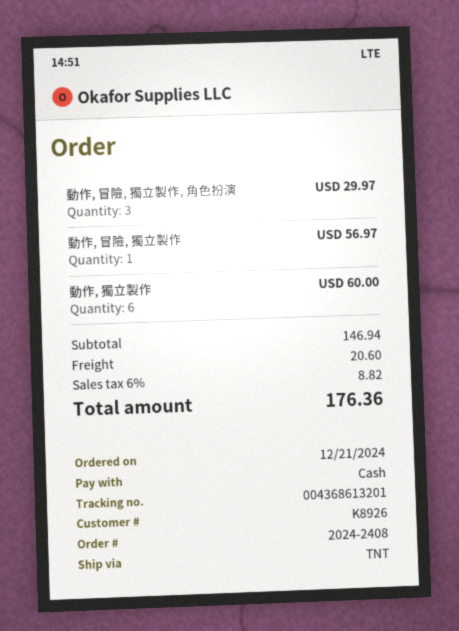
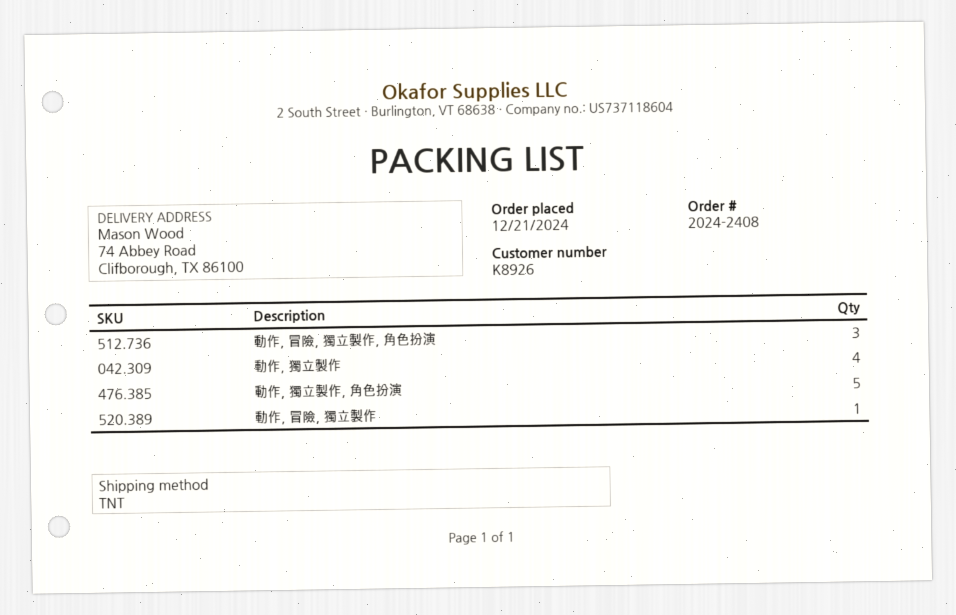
動作, 獨立製作: 6 -> 4
動作, 獨立製作, 角色扮演: none -> 5

